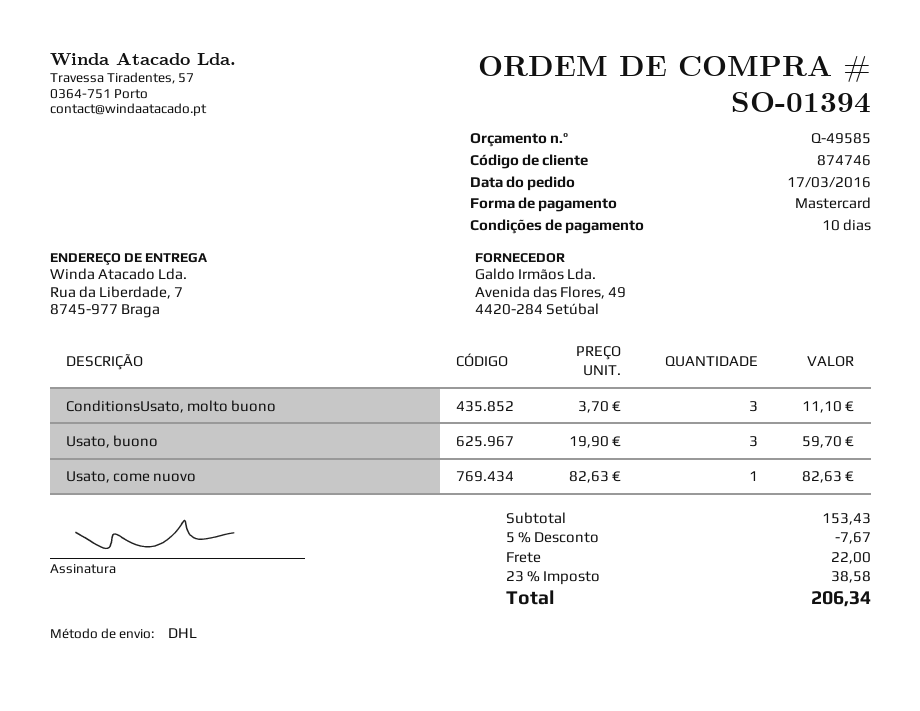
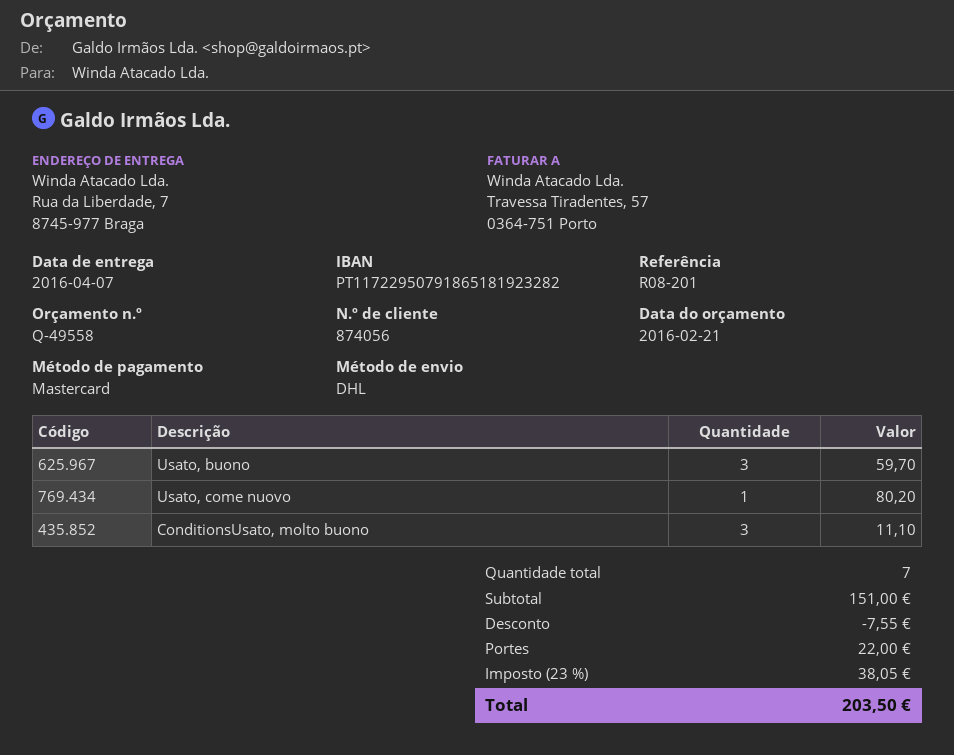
quote number: Q-49585 -> Q-49558
customer number: 874746 -> 874056
Usato, come nuovo: 1 for 82.63 -> 1 for 80.20
subtotal: 153.43 -> 151.00
discount: 7.67 -> 7.55
tax: 23% = 38.58 -> 23% = 38.05
total: 206.34 -> 203.50

